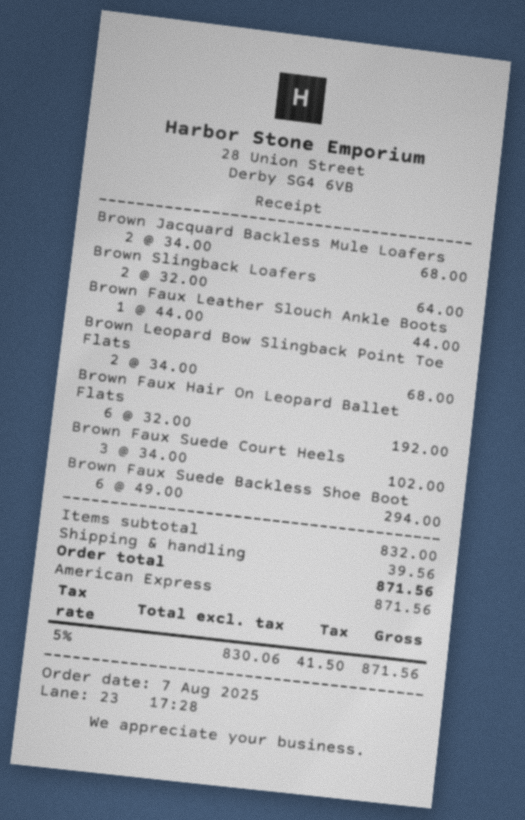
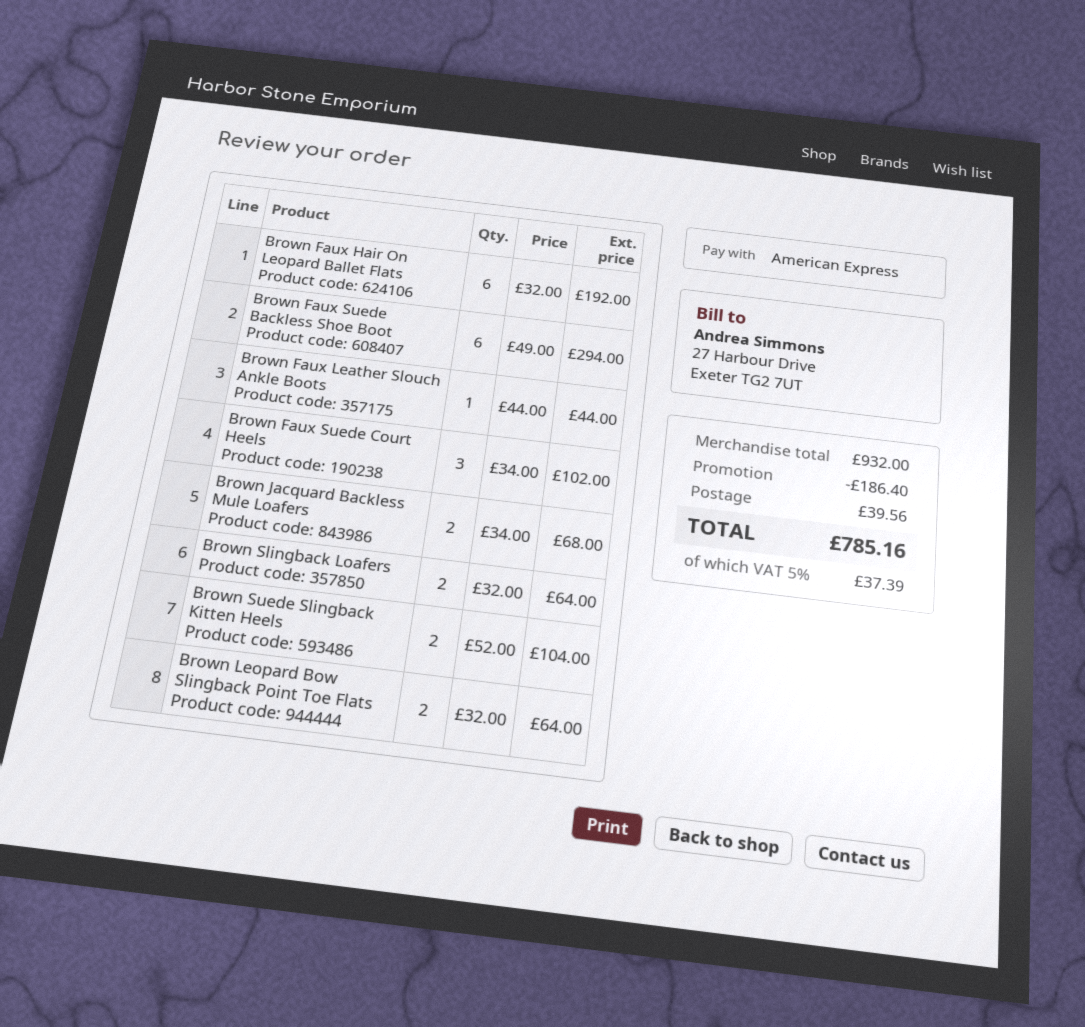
Brown Leopard Bow Slingback Point Toe Flats: 2 x 34.00 = 68.00 -> 2 x 32.00 = 64.00
Brown Suede Slingback Kitten Heels: none -> 2 x 52.00 = 104.00
subtotal: 832.00 -> 932.00
discount: none -> 186.40
tax: 5% = 41.50 -> 5% = 37.39
total: 871.56 -> 785.16

